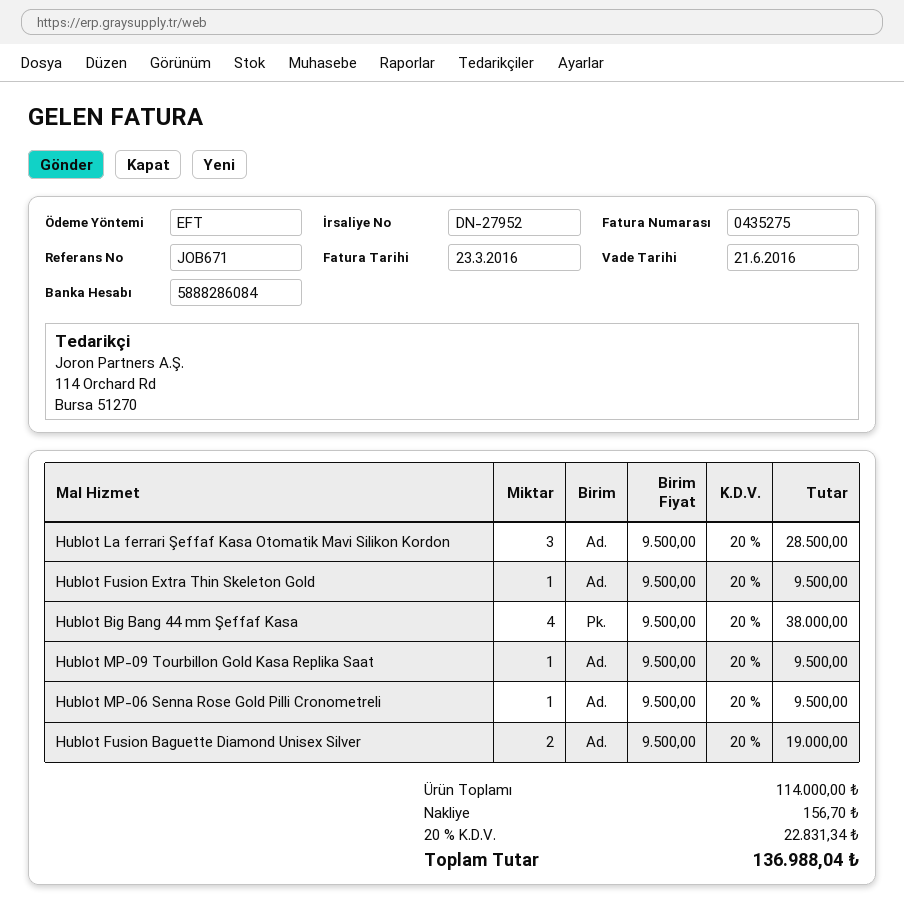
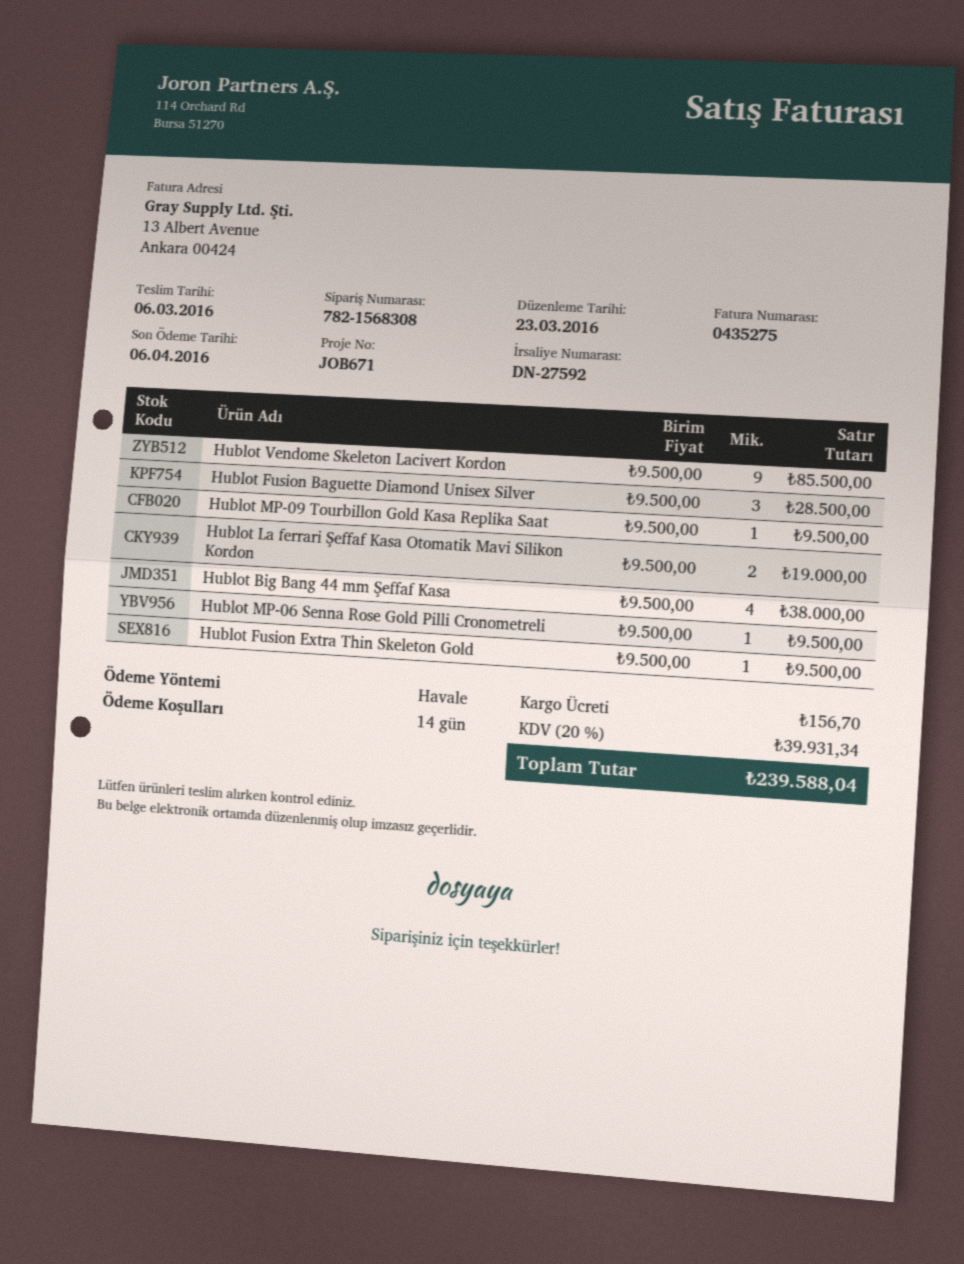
delivery note number: DN-27952 -> DN-27592
due date: 2016-06-21 -> 2016-04-06
Hublot La ferrari Şeffaf Kasa Otomatik Mavi Silikon Kordon: 3 x 9500.00 = 28500.00 -> 2 x 9500.00 = 19000.00
Hublot Fusion Baguette Diamond Unisex Silver: 2 x 9500.00 = 19000.00 -> 3 x 9500.00 = 28500.00
Hublot Vendome Skeleton Lacivert Kordon: none -> 9 x 9500.00 = 85500.00
tax: 20% = 22831.34 -> 20% = 39931.34
total: 136988.04 -> 239588.04

